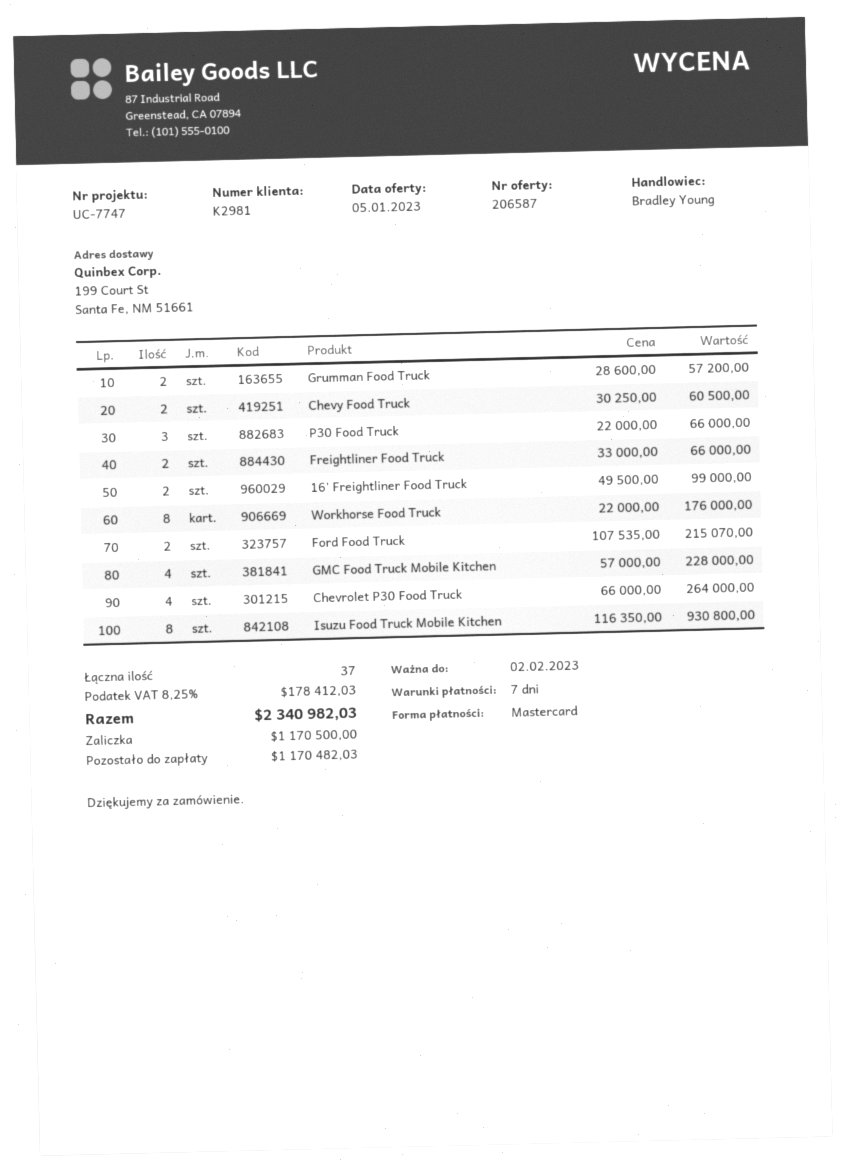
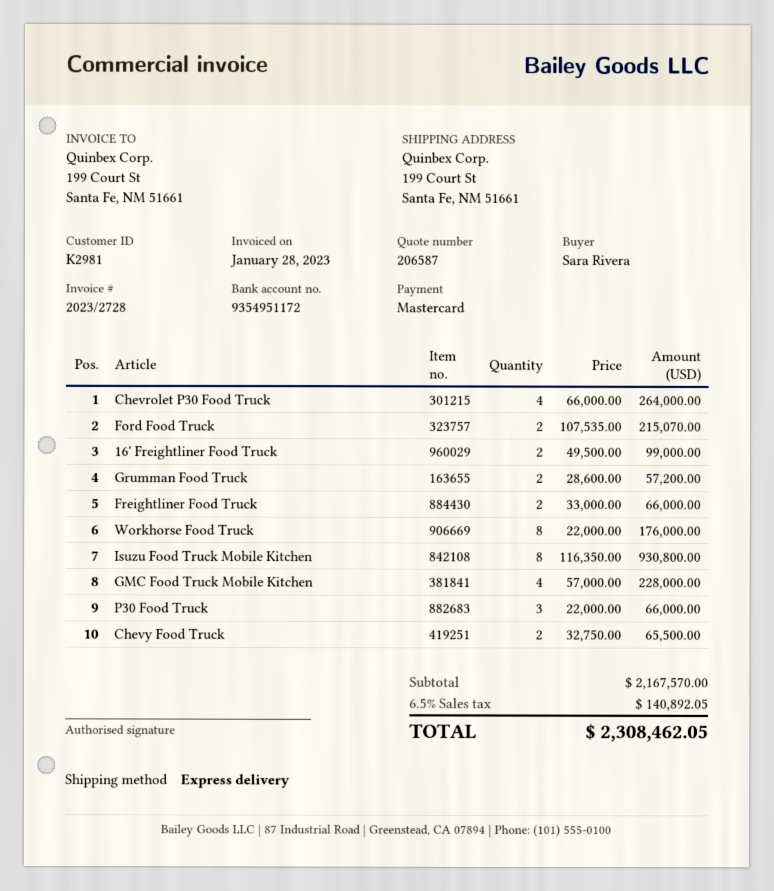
Chevy Food Truck: 2 x 30250.00 = 60500.00 -> 2 x 32750.00 = 65500.00
tax: 8.25% = 178412.03 -> 6.5% = 140892.05
total: 2340982.03 -> 2308462.05

